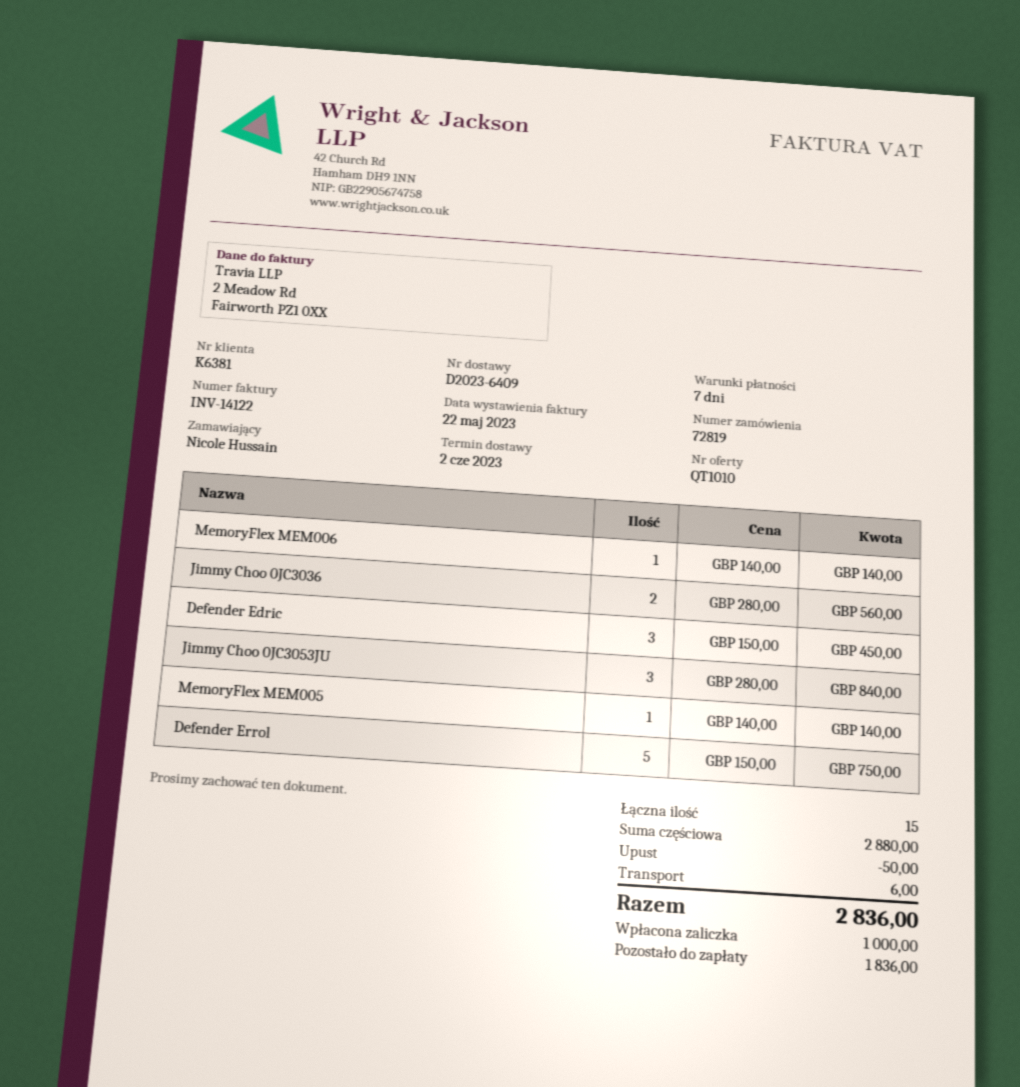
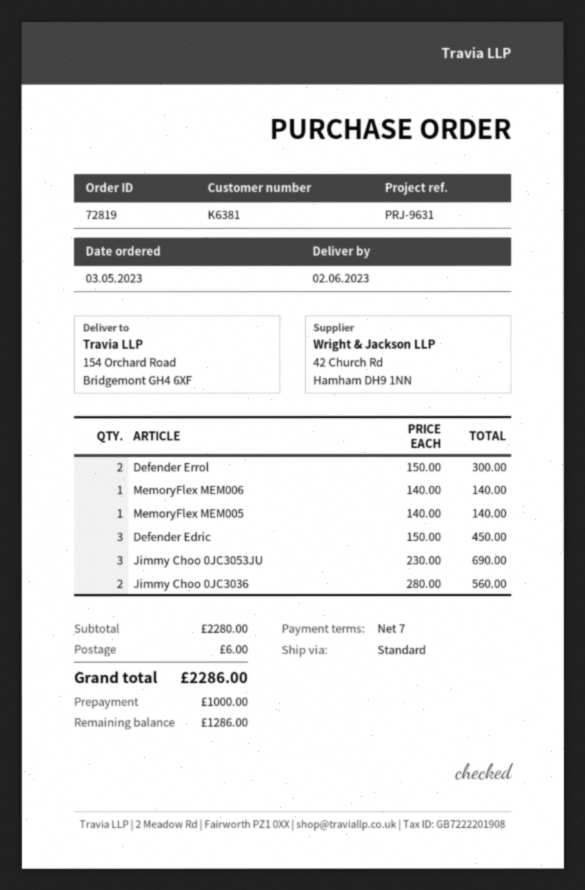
Jimmy Choo 0JC3053JU: 3 x 280.00 = 840.00 -> 3 x 230.00 = 690.00
Defender Errol: 5 x 150.00 = 750.00 -> 2 x 150.00 = 300.00
subtotal: 2880.00 -> 2280.00
discount: 50.00 -> none
total: 2836.00 -> 2286.00
balance: 1836.00 -> 1286.00

